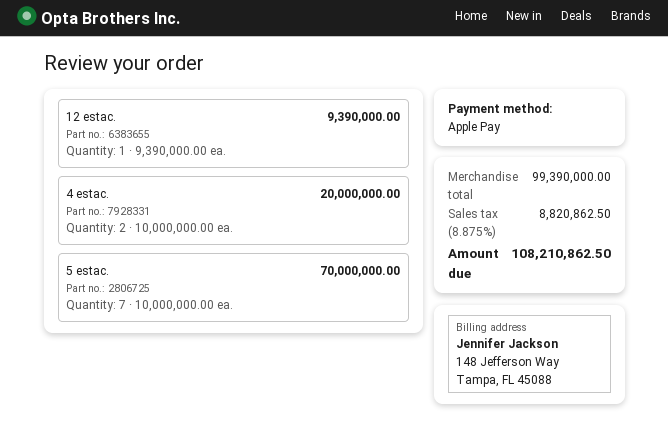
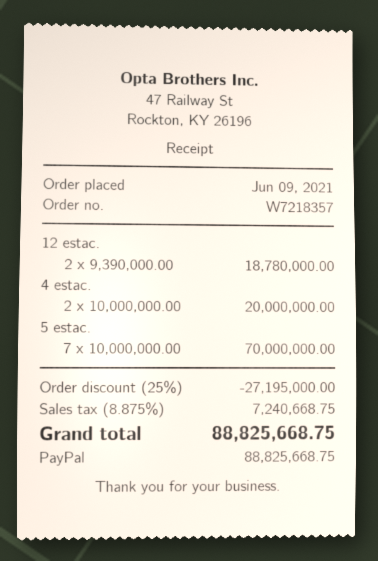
payment method: Apple Pay -> PayPal
12 estac.: 1 x 9390000.00 = 9390000.00 -> 2 x 9390000.00 = 18780000.00
discount: none -> 25% = 27195000.00
tax: 8.875% = 8820862.50 -> 8.875% = 7240668.75
total: 108210862.50 -> 88825668.75

